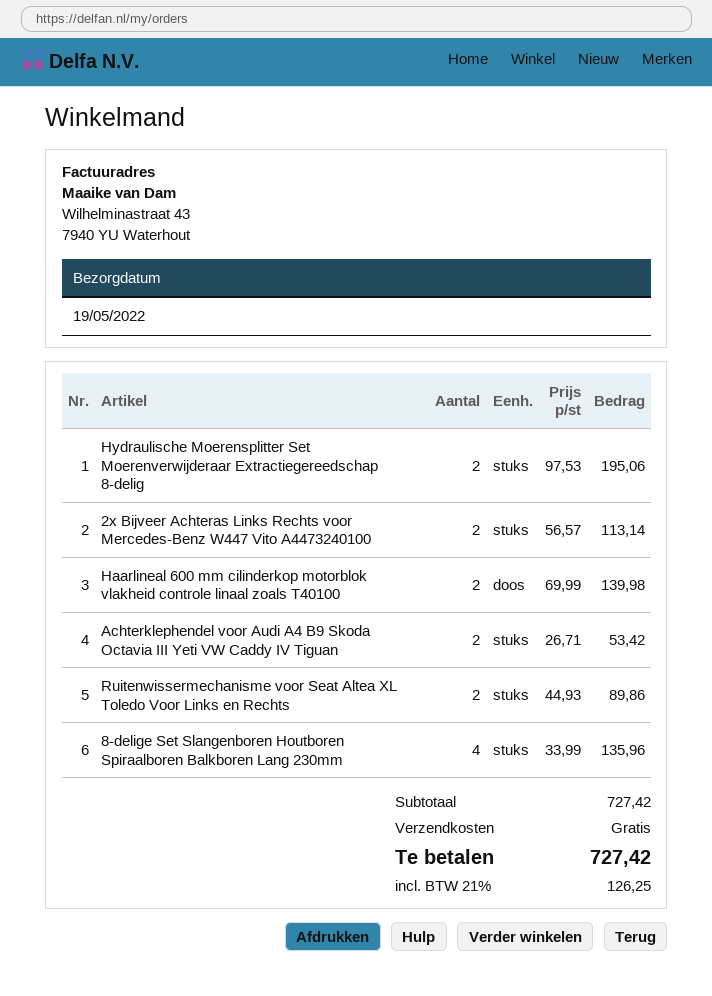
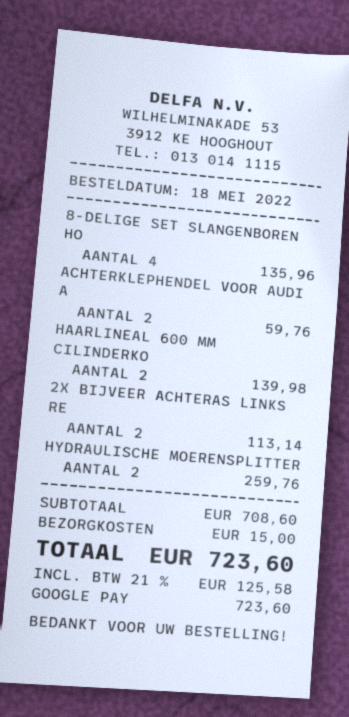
Hydraulische Moerensplitter Set Moerenverwijderaar Extractiegereedschap 8-delig: 2 for 195.06 -> 2 for 259.76
Achterklephendel voor Audi A4 B9 Skoda Octavia III Yeti VW Caddy IV Tiguan: 2 for 53.42 -> 2 for 59.76
Ruitenwissermechanisme voor Seat Altea XL Toledo Voor Links en Rechts: 2 for 89.86 -> none
subtotal: 727.42 -> 708.60
shipping: 0.00 -> 15.00
tax: 21% = 126.25 -> 21% = 125.58
total: 727.42 -> 723.60

